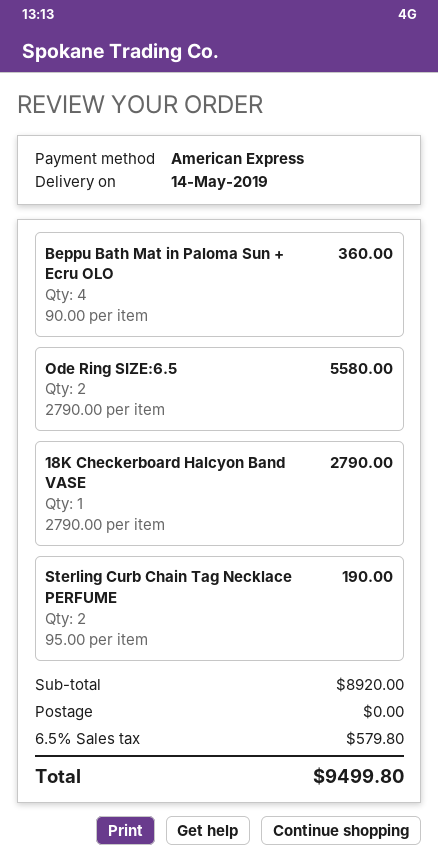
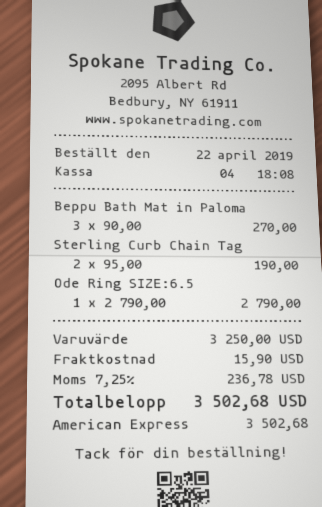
Beppu Bath Mat in Paloma Sun + Ecru OLO: 4 x 90.00 = 360.00 -> 3 x 90.00 = 270.00
Ode Ring SIZE:6.5: 2 x 2790.00 = 5580.00 -> 1 x 2790.00 = 2790.00
18K Checkerboard Halcyon Band VASE: 1 x 2790.00 = 2790.00 -> none
subtotal: 8920.00 -> 3250.00
shipping: 0.00 -> 15.90
tax: 6.5% = 579.80 -> 7.25% = 236.78
total: 9499.80 -> 3502.68

